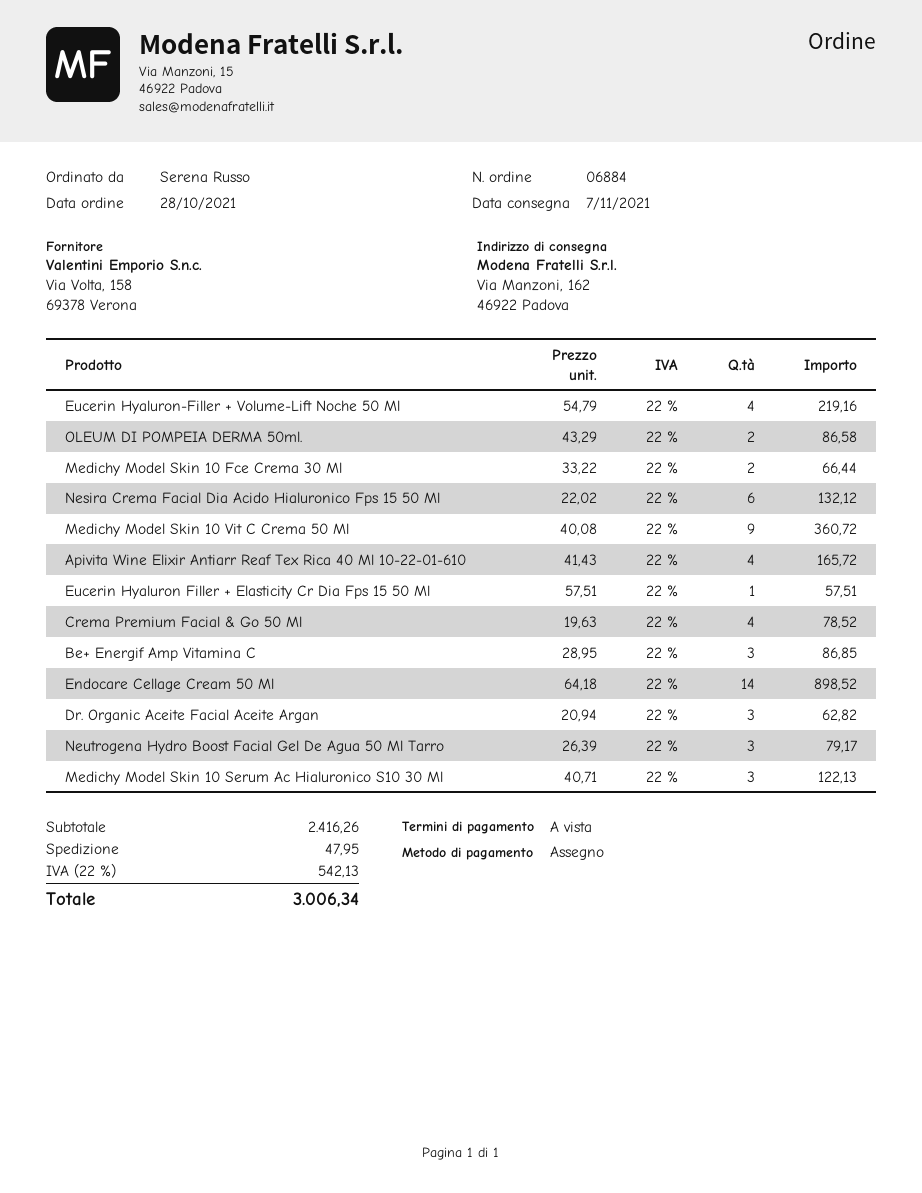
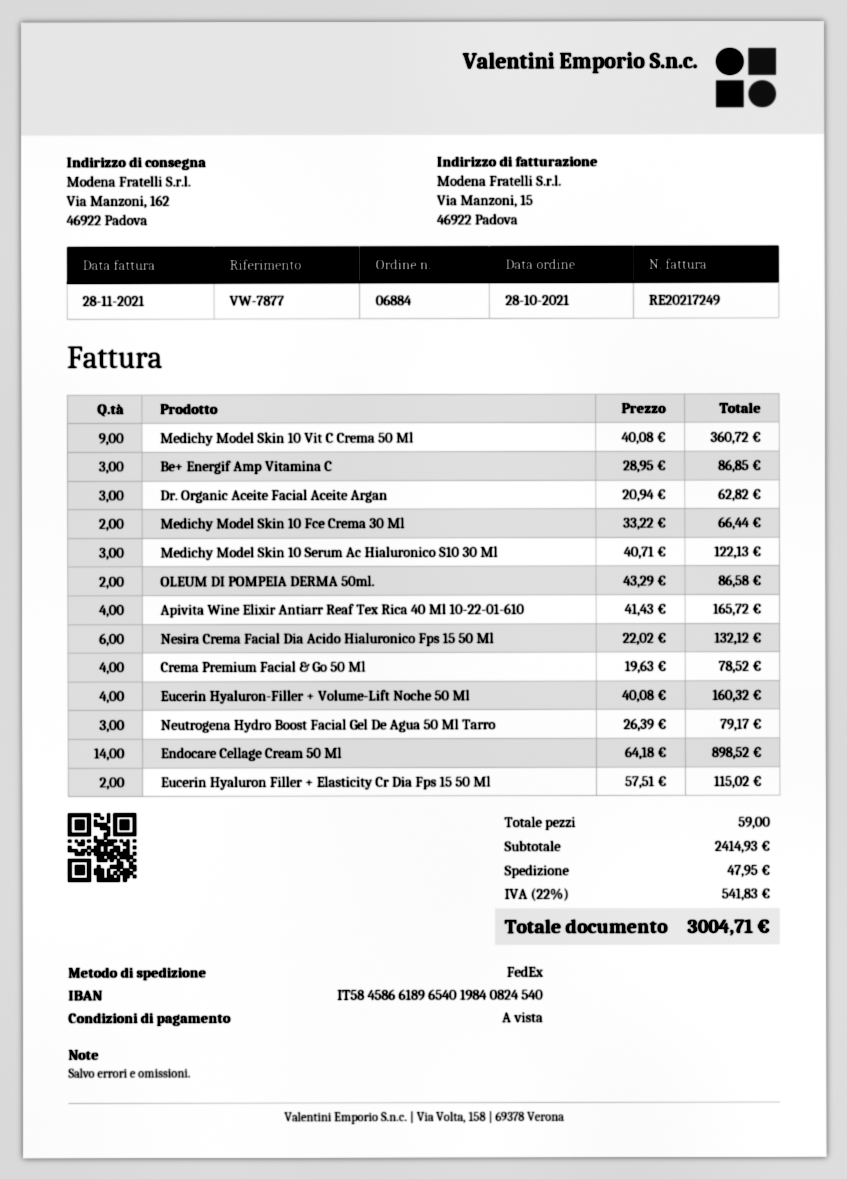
Eucerin Hyaluron-Filler + Volume-Lift Noche 50 Ml: 4 x 54.79 = 219.16 -> 4 x 40.08 = 160.32
Eucerin Hyaluron Filler + Elasticity Cr Dia Fps 15 50 Ml: 1 x 57.51 = 57.51 -> 2 x 57.51 = 115.02
subtotal: 2416.26 -> 2414.93
tax: 22% = 542.13 -> 22% = 541.83
total: 3006.34 -> 3004.71

